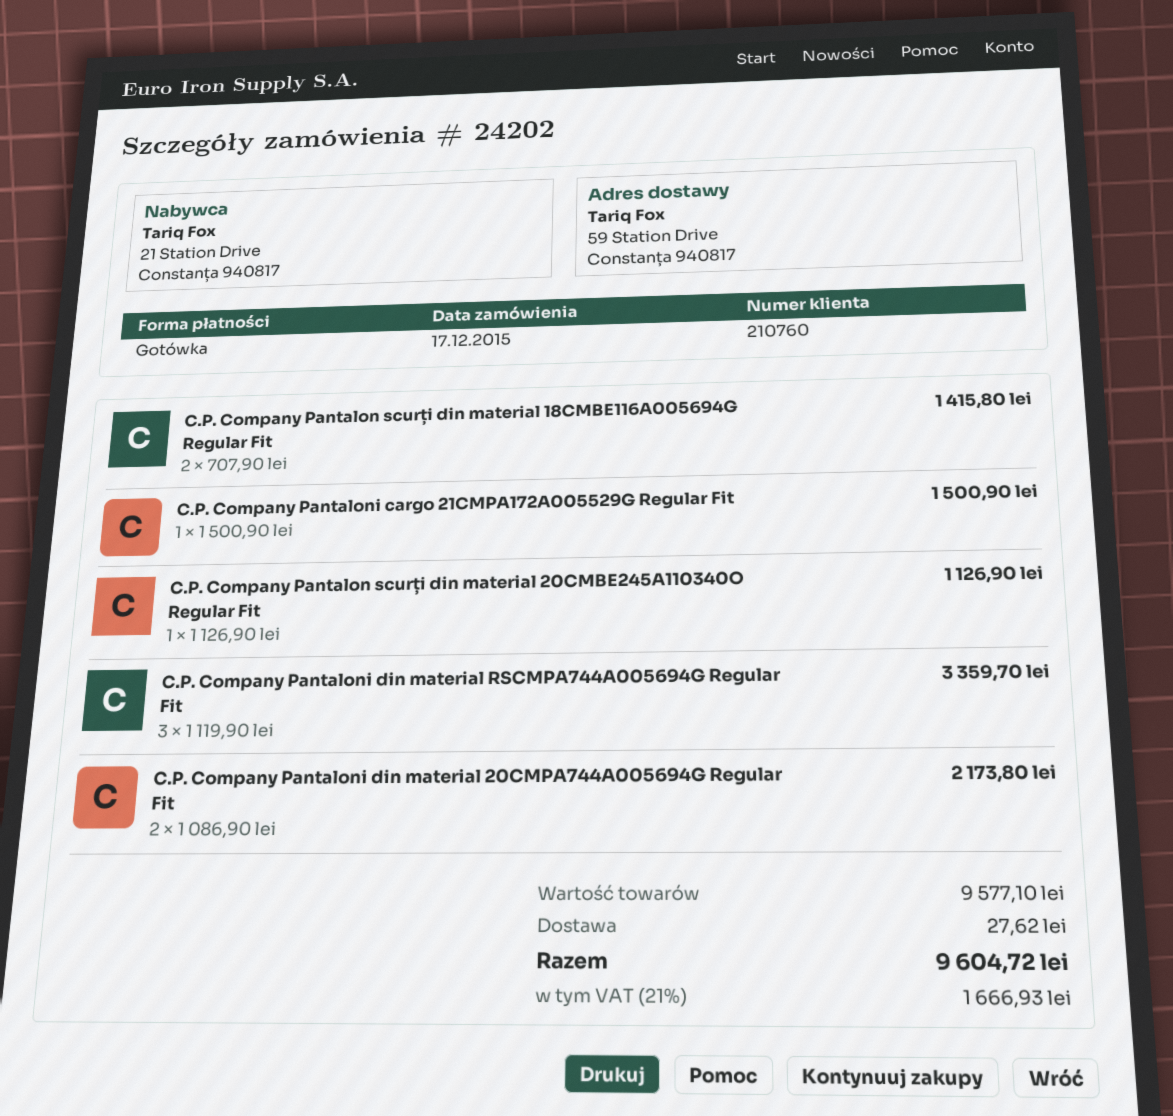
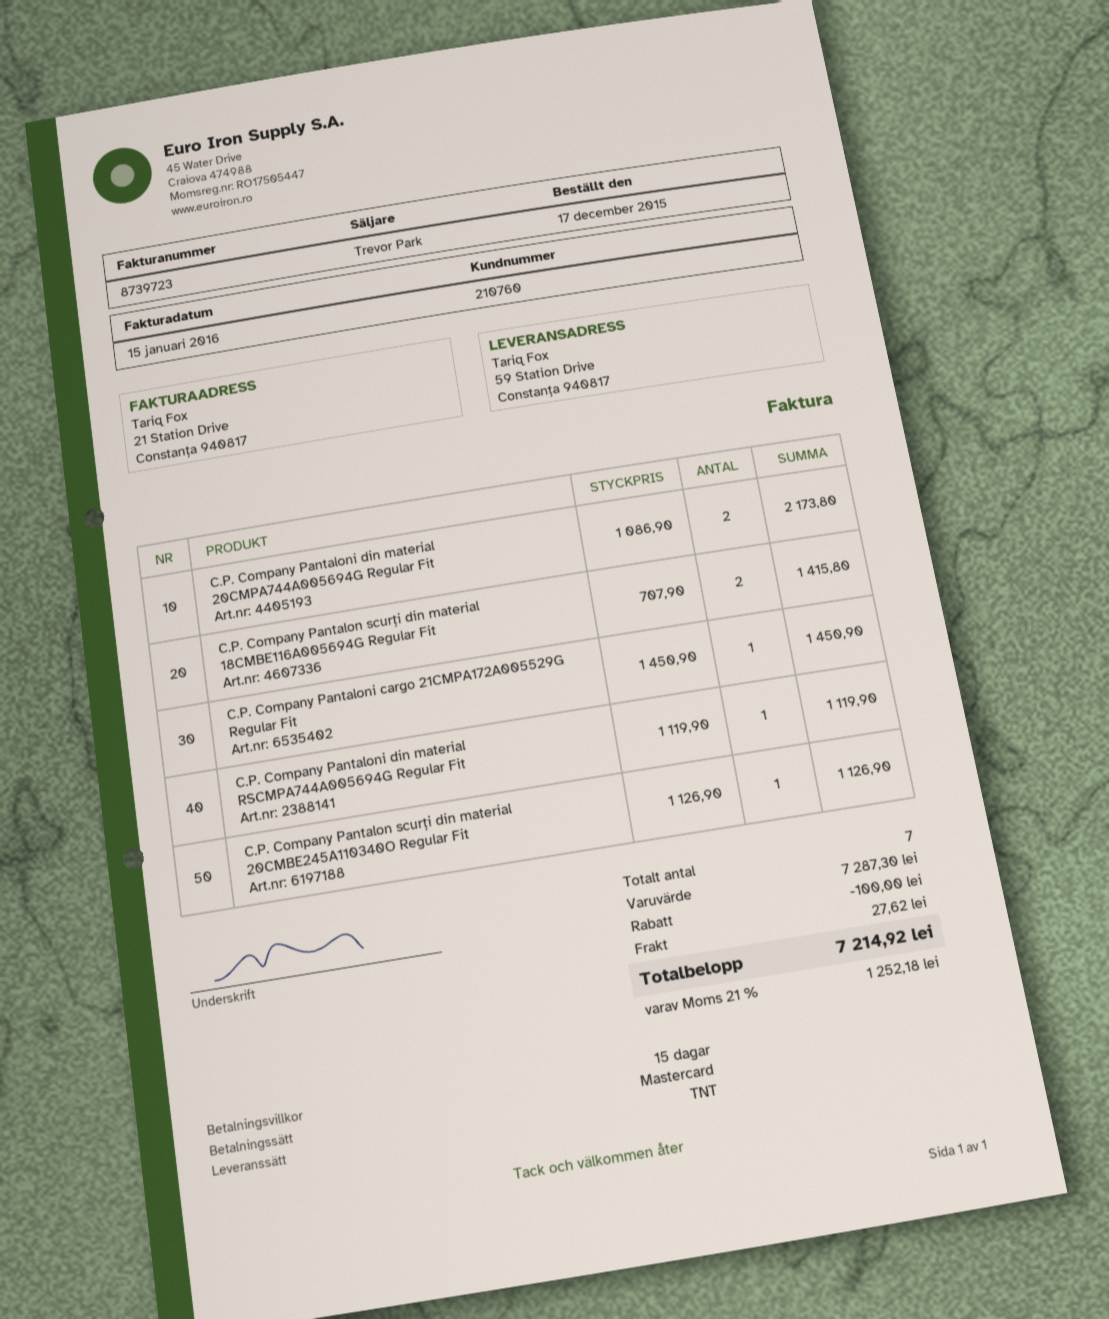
payment method: cash -> Mastercard
C.P. Company Pantaloni cargo 21CMPA172A005529G Regular Fit: 1 x 1500.90 = 1500.90 -> 1 x 1450.90 = 1450.90
C.P. Company Pantaloni din material RSCMPA744A005694G Regular Fit: 3 x 1119.90 = 3359.70 -> 1 x 1119.90 = 1119.90
subtotal: 9577.10 -> 7287.30
discount: none -> 100.00
tax: 21% = 1666.93 -> 21% = 1252.18
total: 9604.72 -> 7214.92

